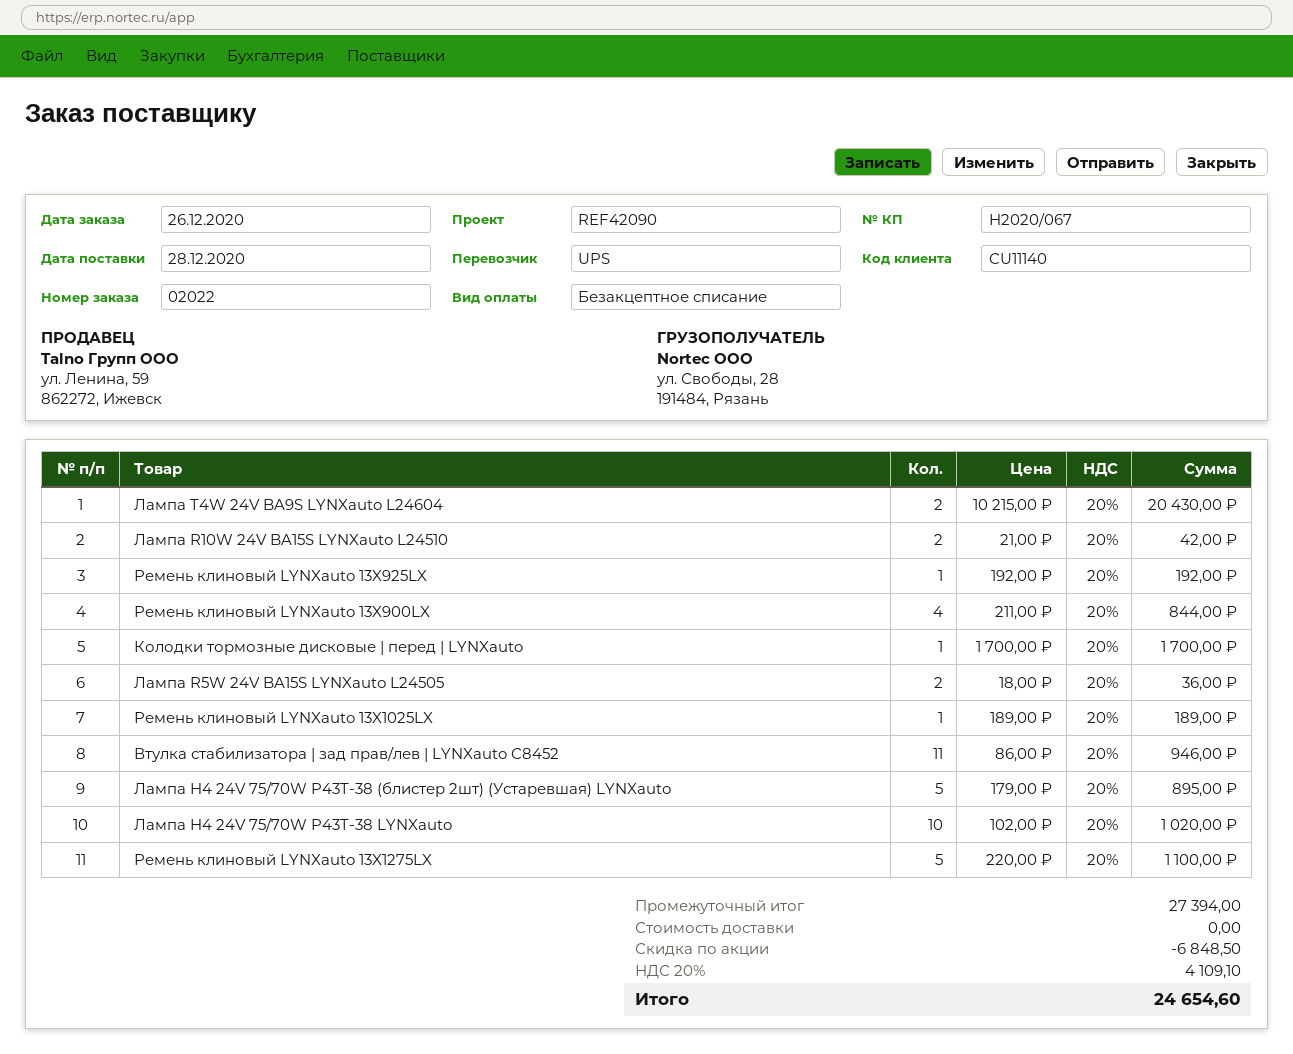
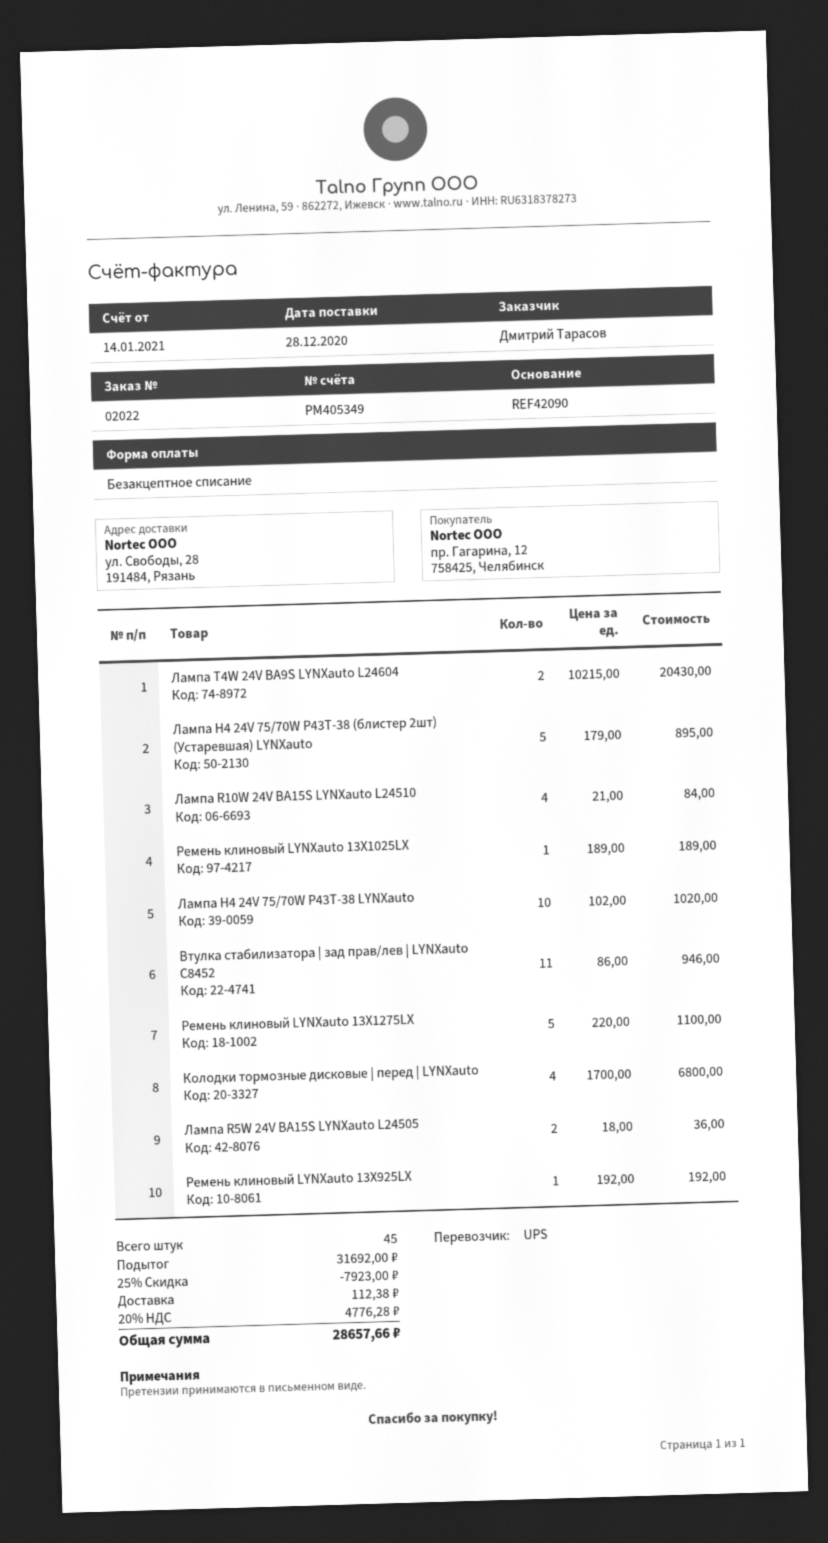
Лампа R10W 24V BA15S LYNXauto L24510: 2 x 21.00 = 42.00 -> 4 x 21.00 = 84.00
Ремень клиновый LYNXauto 13X900LX: 4 x 211.00 = 844.00 -> none
Колодки тормозные дисковые | перед | LYNXauto: 1 x 1700.00 = 1700.00 -> 4 x 1700.00 = 6800.00
subtotal: 27394.00 -> 31692.00
discount: 6848.50 -> 7923.00
shipping: 0.00 -> 112.38
tax: 20% = 4109.10 -> 20% = 4776.28
total: 24654.60 -> 28657.66

